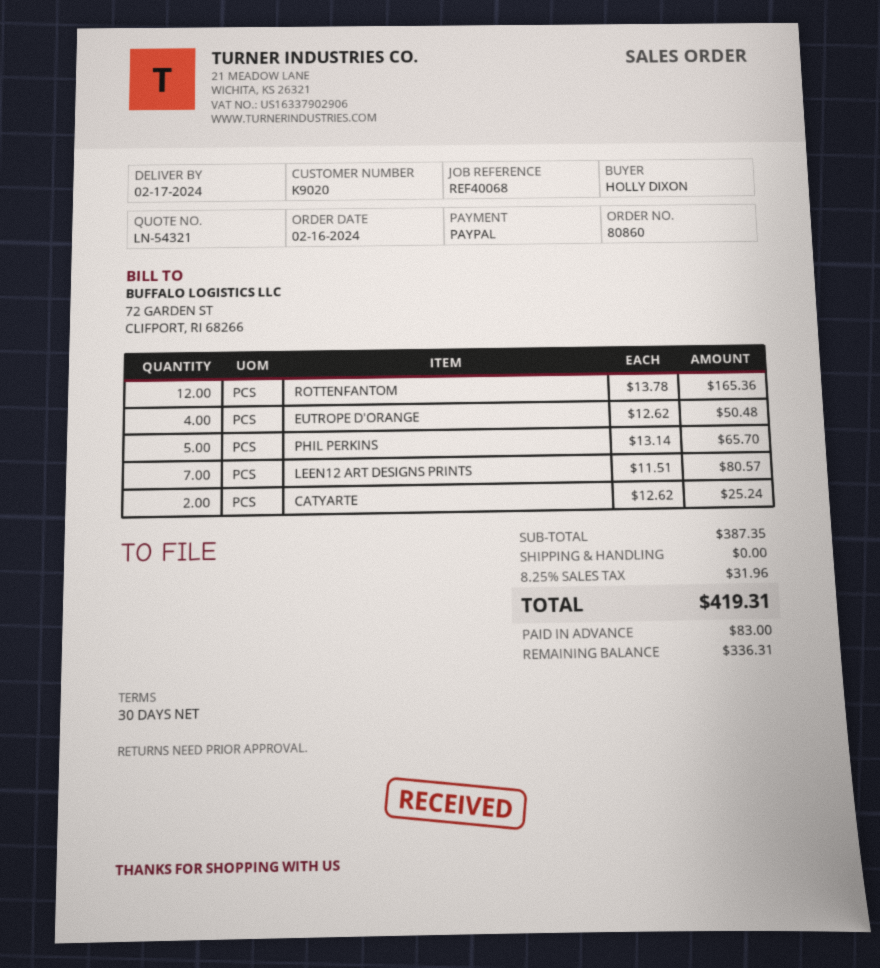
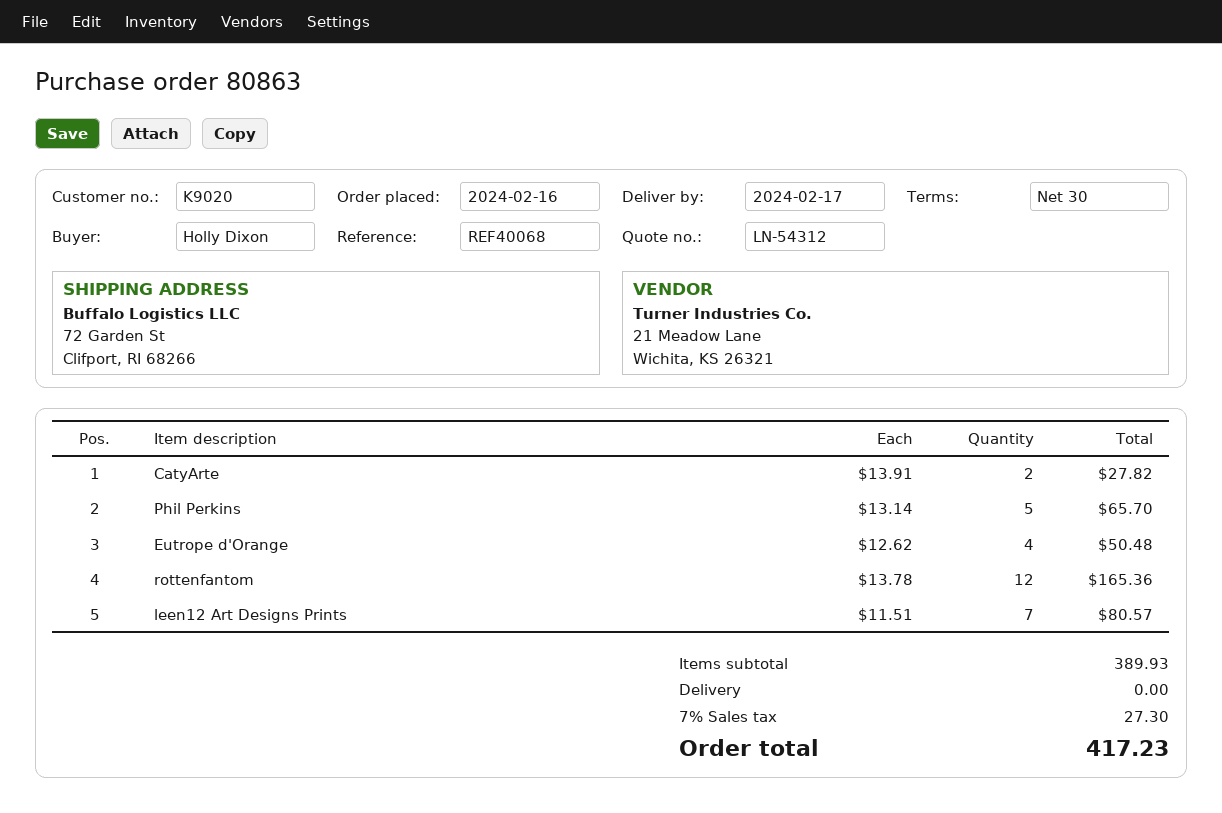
quote number: LN-54321 -> LN-54312
order number: 80860 -> 80863
CATYARTE: 2 x 12.62 = 25.24 -> 2 x 13.91 = 27.82
subtotal: 387.35 -> 389.93
tax: 8.25% = 31.96 -> 7% = 27.30
total: 419.31 -> 417.23

